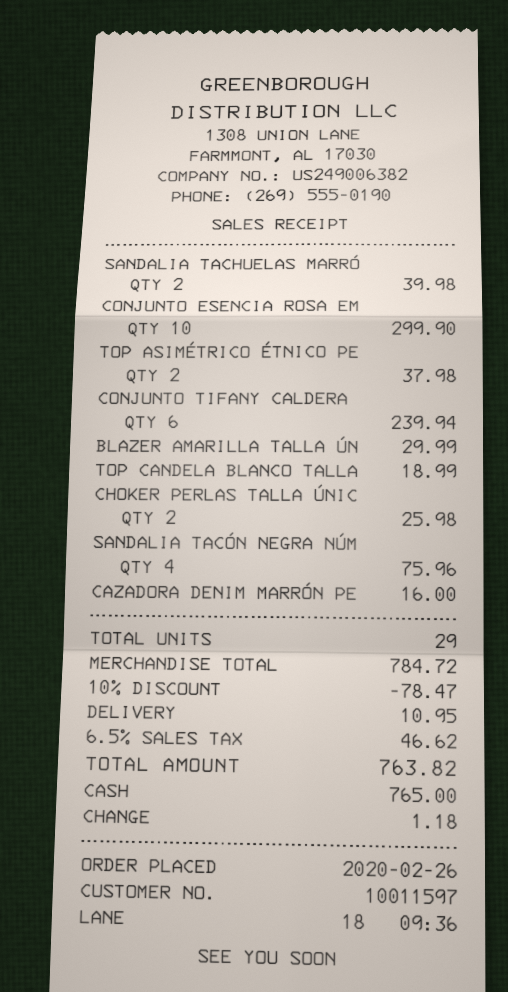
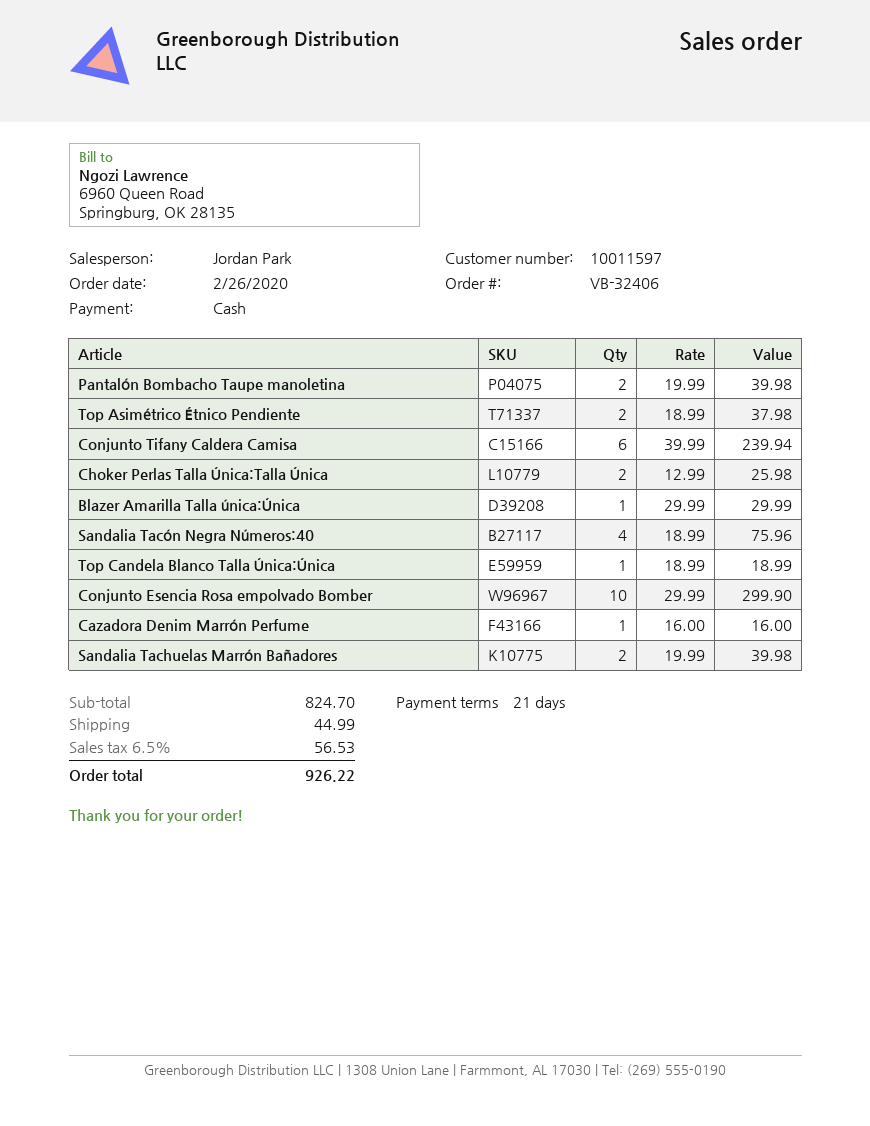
Pantalón Bombacho Taupe manoletina: none -> 2 for 39.98
subtotal: 784.72 -> 824.70
discount: 10% = 78.47 -> none
shipping: 10.95 -> 44.99
tax: 6.5% = 46.62 -> 6.5% = 56.53
total: 763.82 -> 926.22

